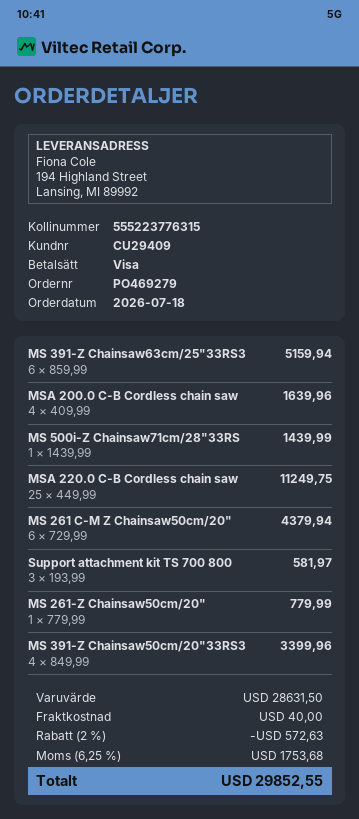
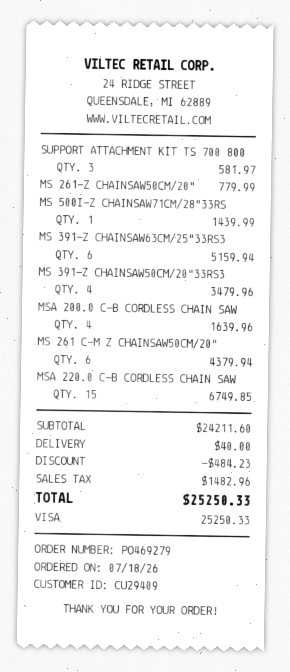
MSA 220.0 C-B Cordless chain saw: 25 for 11249.75 -> 15 for 6749.85
MS 391-Z Chainsaw50cm/20"33RS3: 4 for 3399.96 -> 4 for 3479.96
subtotal: 28631.50 -> 24211.60
discount: 572.63 -> 484.23
tax: 1753.68 -> 1482.96
total: 29852.55 -> 25250.33

